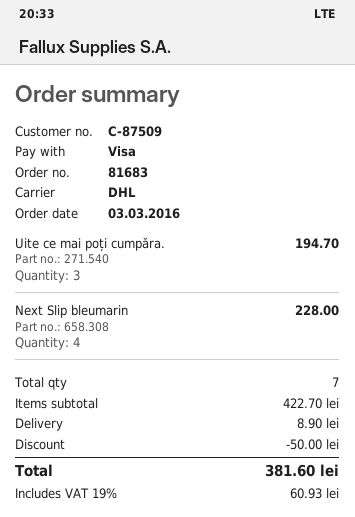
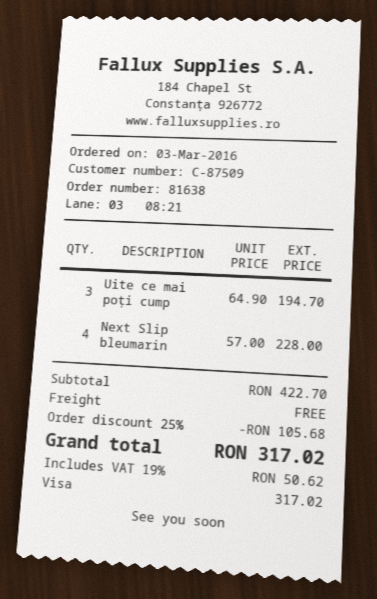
order number: 81683 -> 81638
discount: 50.00 -> 105.68
shipping: 8.90 -> 0.00
tax: 19% = 60.93 -> 19% = 50.62
total: 381.60 -> 317.02

